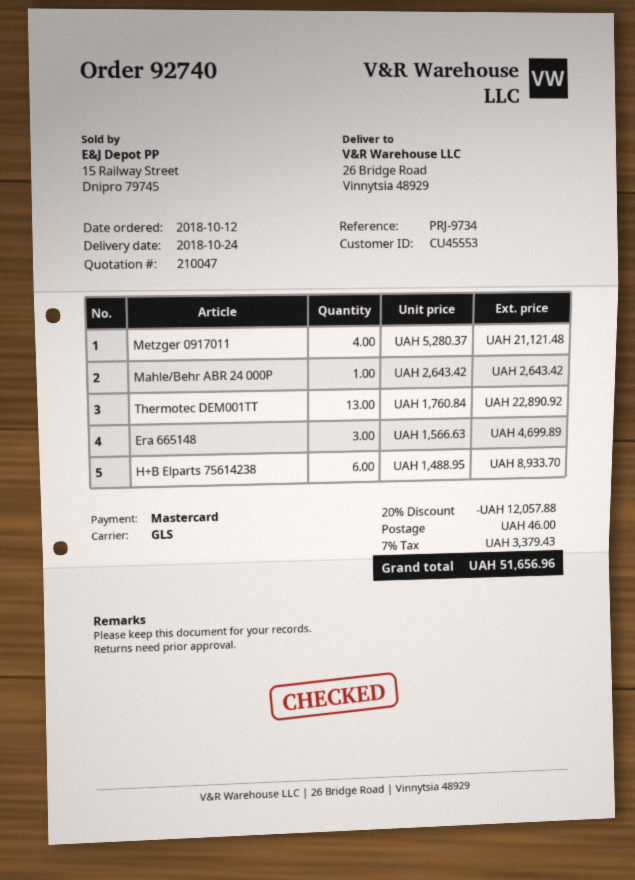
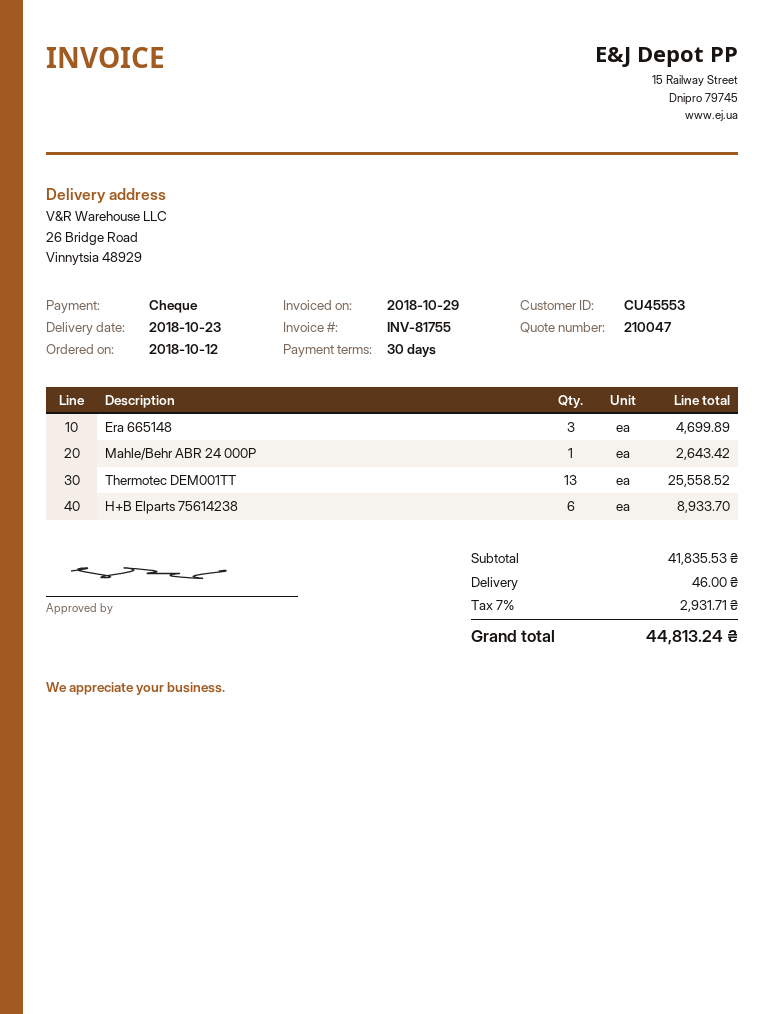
delivery date: 2018-10-24 -> 2018-10-23
payment method: Mastercard -> cheque
Metzger 0917011: 4 for 21121.48 -> none
Thermotec DEM001TT: 13 for 22890.92 -> 13 for 25558.52
discount: 20% = 12057.88 -> none
tax: 7% = 3379.43 -> 7% = 2931.71
total: 51656.96 -> 44813.24

